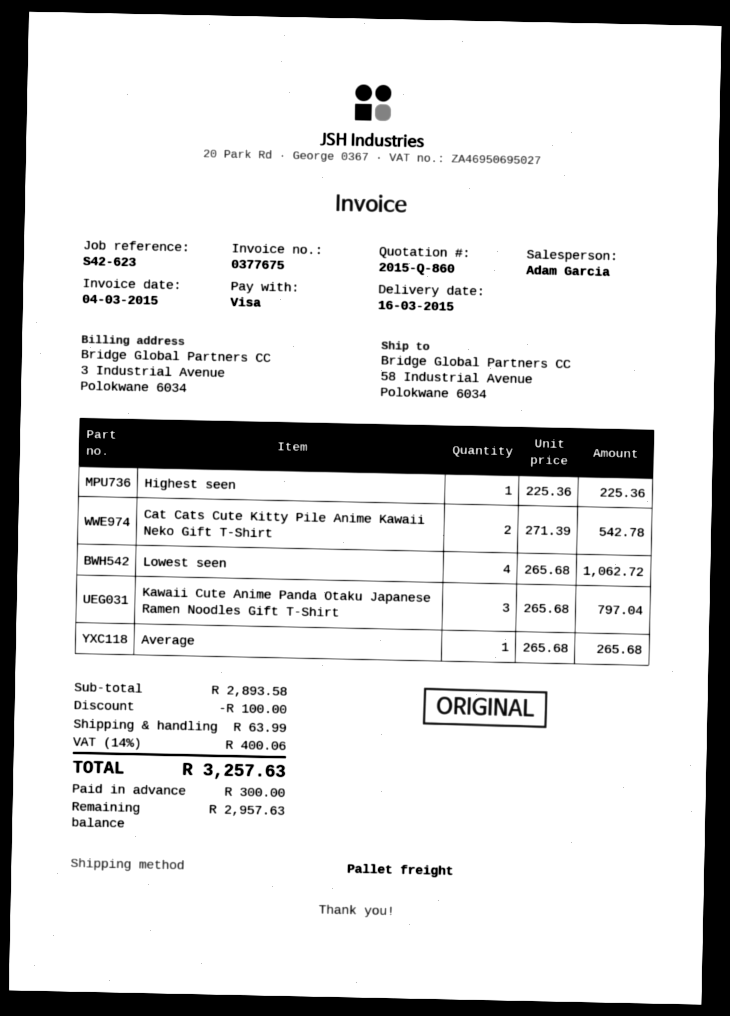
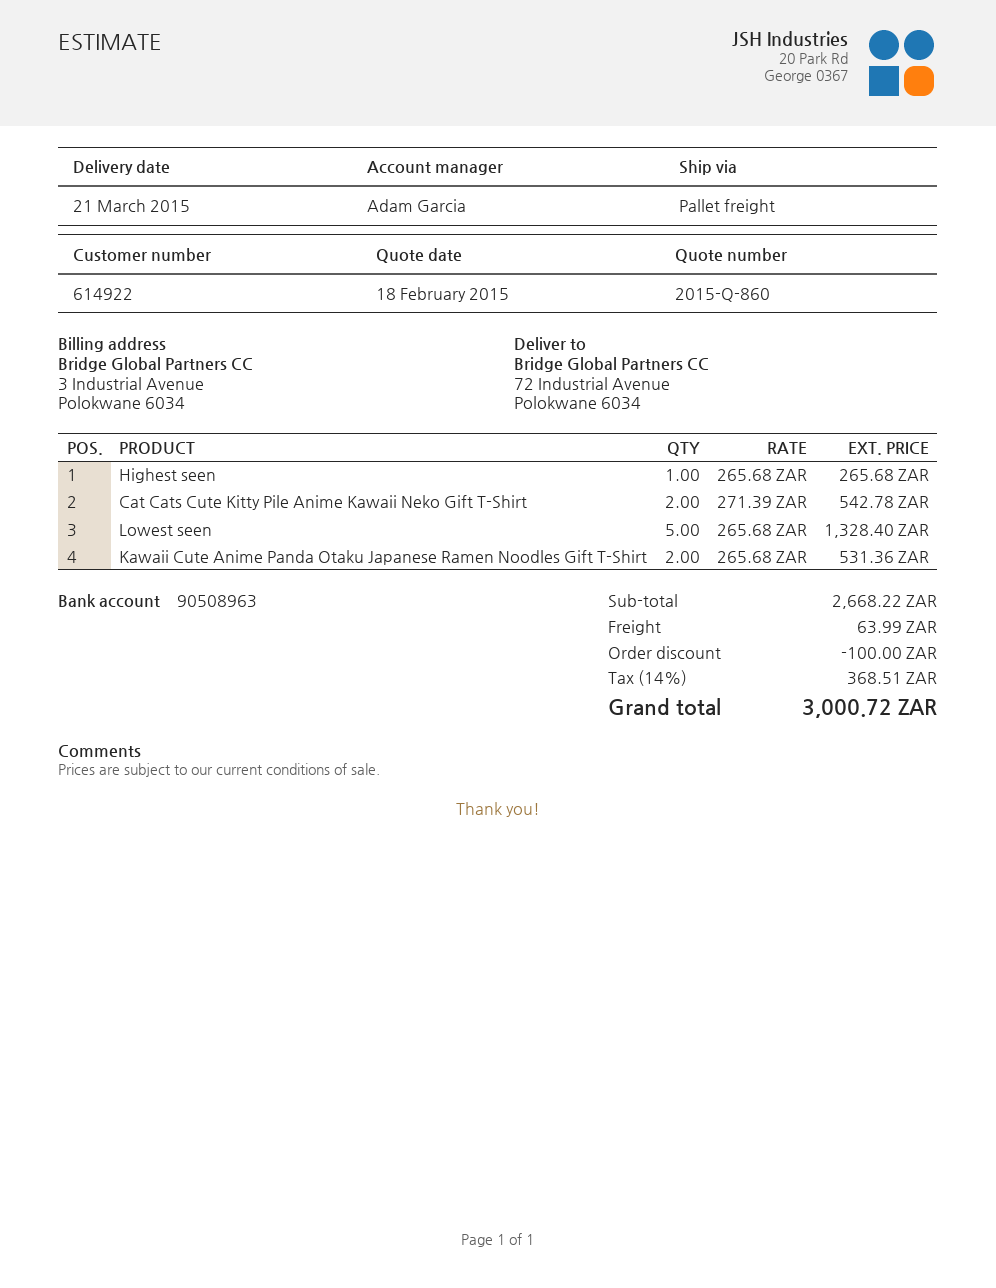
delivery date: 2015-03-16 -> 2015-03-21
ship to: 58 Industrial Avenue, Polokwane 6034 -> 72 Industrial Avenue, Polokwane 6034
Highest seen: 1 x 225.36 = 225.36 -> 1 x 265.68 = 265.68
Lowest seen: 4 x 265.68 = 1062.72 -> 5 x 265.68 = 1328.40
Kawaii Cute Anime Panda Otaku Japanese Ramen Noodles Gift T-Shirt: 3 x 265.68 = 797.04 -> 2 x 265.68 = 531.36
Average: 1 x 265.68 = 265.68 -> none
subtotal: 2893.58 -> 2668.22
tax: 14% = 400.06 -> 14% = 368.51
total: 3257.63 -> 3000.72

